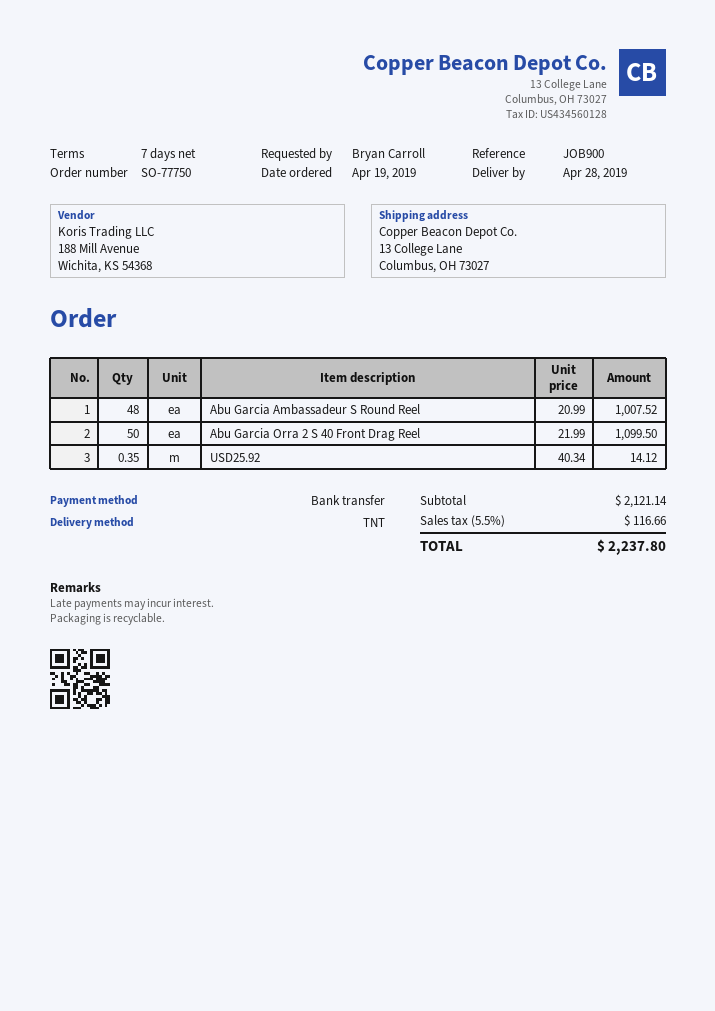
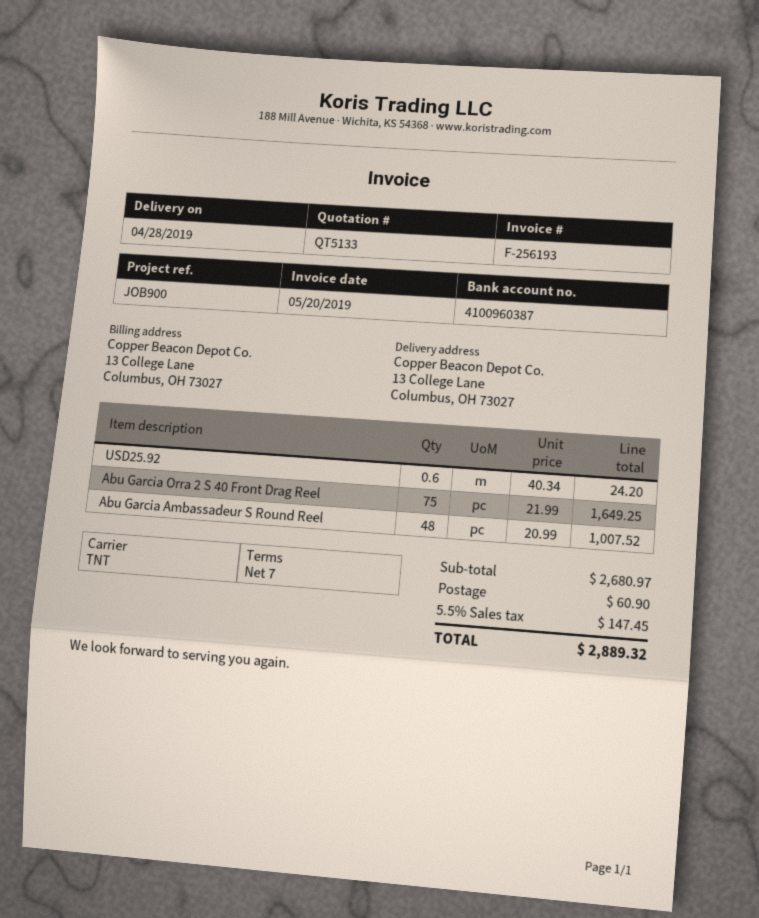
Abu Garcia Orra 2 S 40 Front Drag Reel: 50 x 21.99 = 1099.50 -> 75 x 21.99 = 1649.25
USD25.92: 0.35 x 40.34 = 14.12 -> 0.6 x 40.34 = 24.20
subtotal: 2121.14 -> 2680.97
shipping: none -> 60.90
tax: 5.5% = 116.66 -> 5.5% = 147.45
total: 2237.80 -> 2889.32

